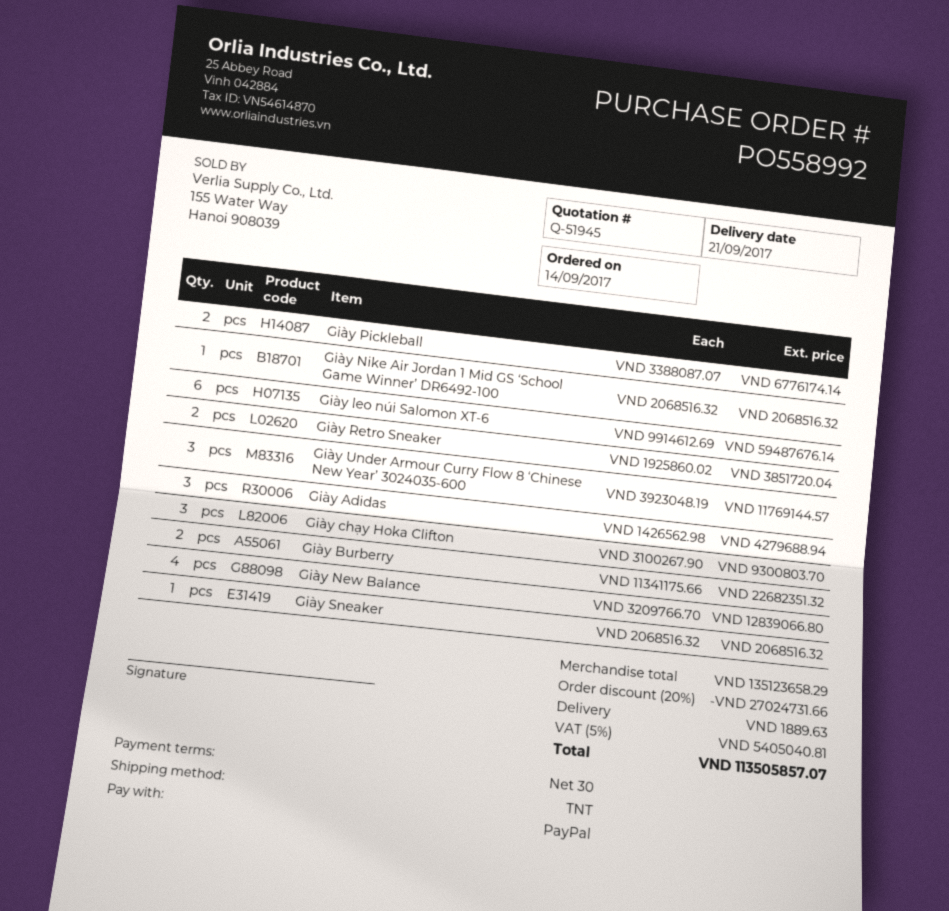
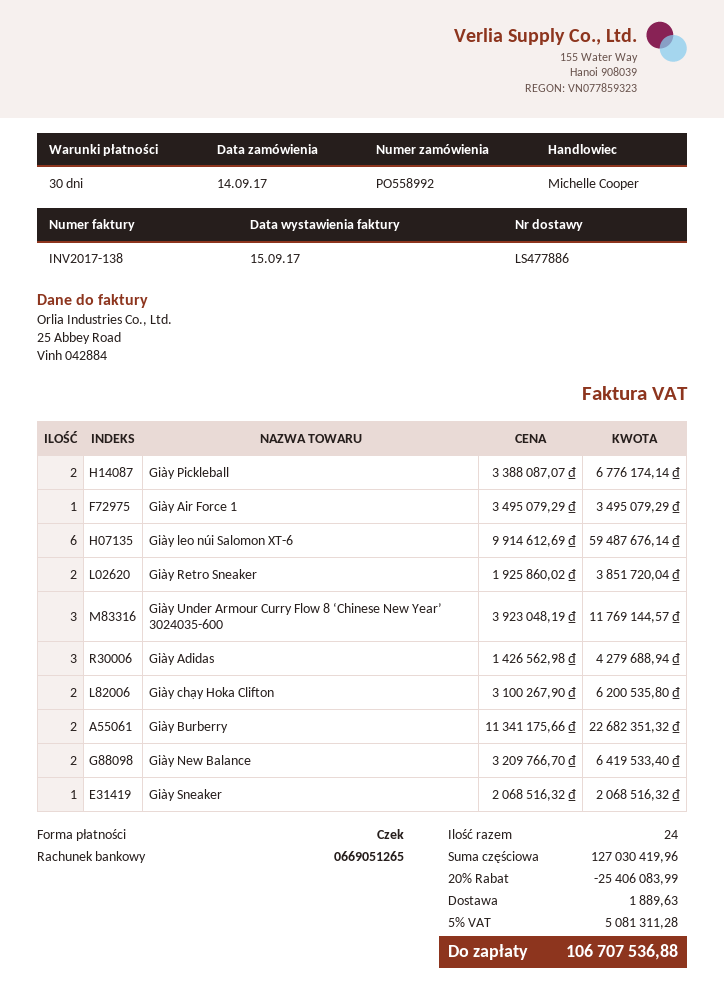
payment method: PayPal -> cheque
Giày Nike Air Jordan 1 Mid GS ‘School Game Winner’ DR6492-100: 1 x 2068516.32 = 2068516.32 -> none
Giày chạy Hoka Clifton: 3 x 3100267.90 = 9300803.70 -> 2 x 3100267.90 = 6200535.80
Giày New Balance: 4 x 3209766.70 = 12839066.80 -> 2 x 3209766.70 = 6419533.40
Giày Air Force 1: none -> 1 x 3495079.29 = 3495079.29
subtotal: 135123658.29 -> 127030419.96
discount: 20% = 27024731.66 -> 20% = 25406083.99
tax: 5% = 5405040.81 -> 5% = 5081311.28
total: 113505857.07 -> 106707536.88

